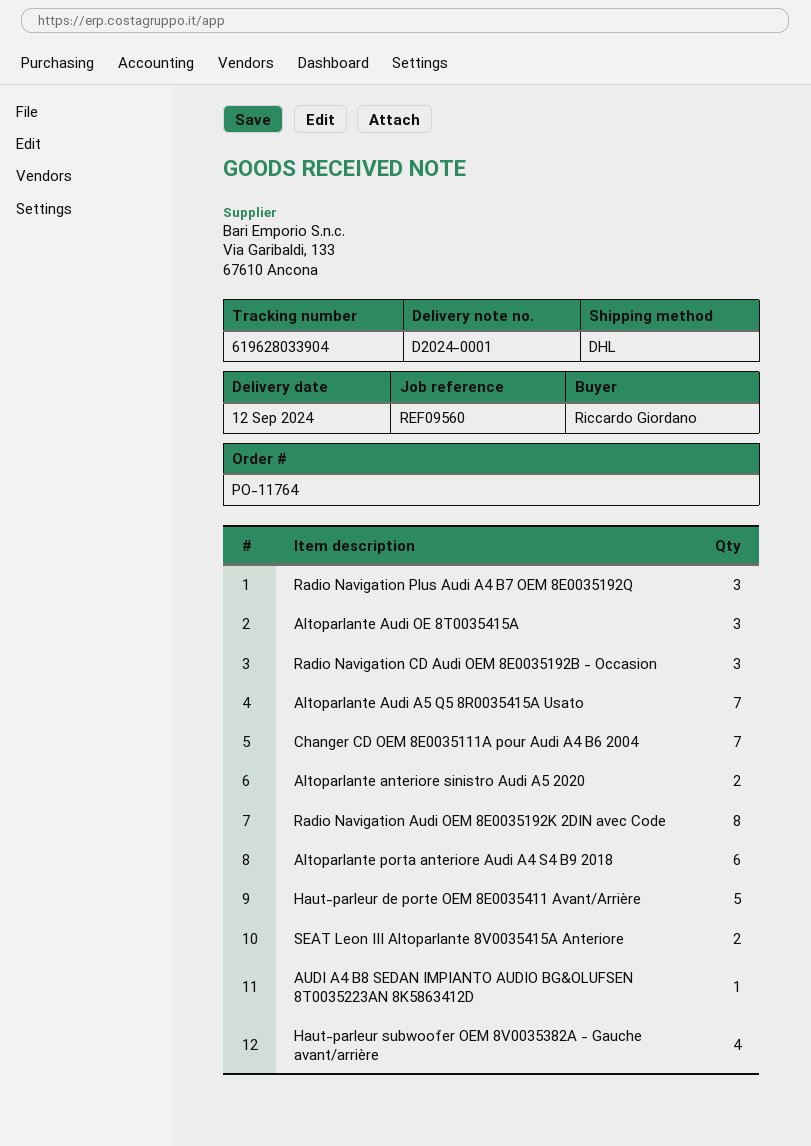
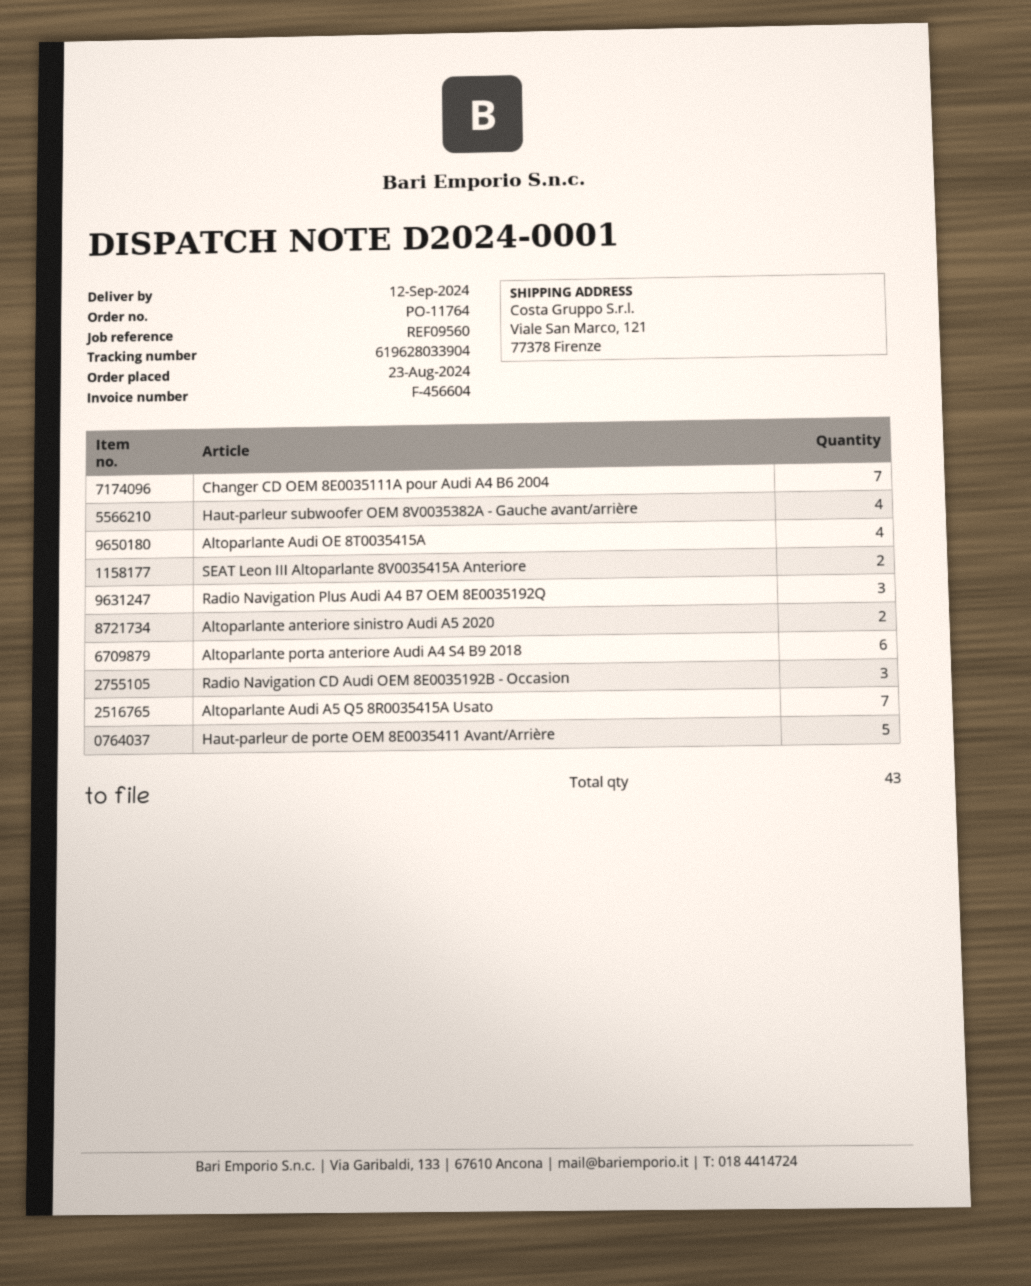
Altoparlante Audi OE 8T0035415A: 3 -> 4
Radio Navigation Audi OEM 8E0035192K 2DIN avec Code: 8 -> none
AUDI A4 B8 SEDAN IMPIANTO AUDIO BG&OLUFSEN 8T0035223AN 8K5863412D: 1 -> none

